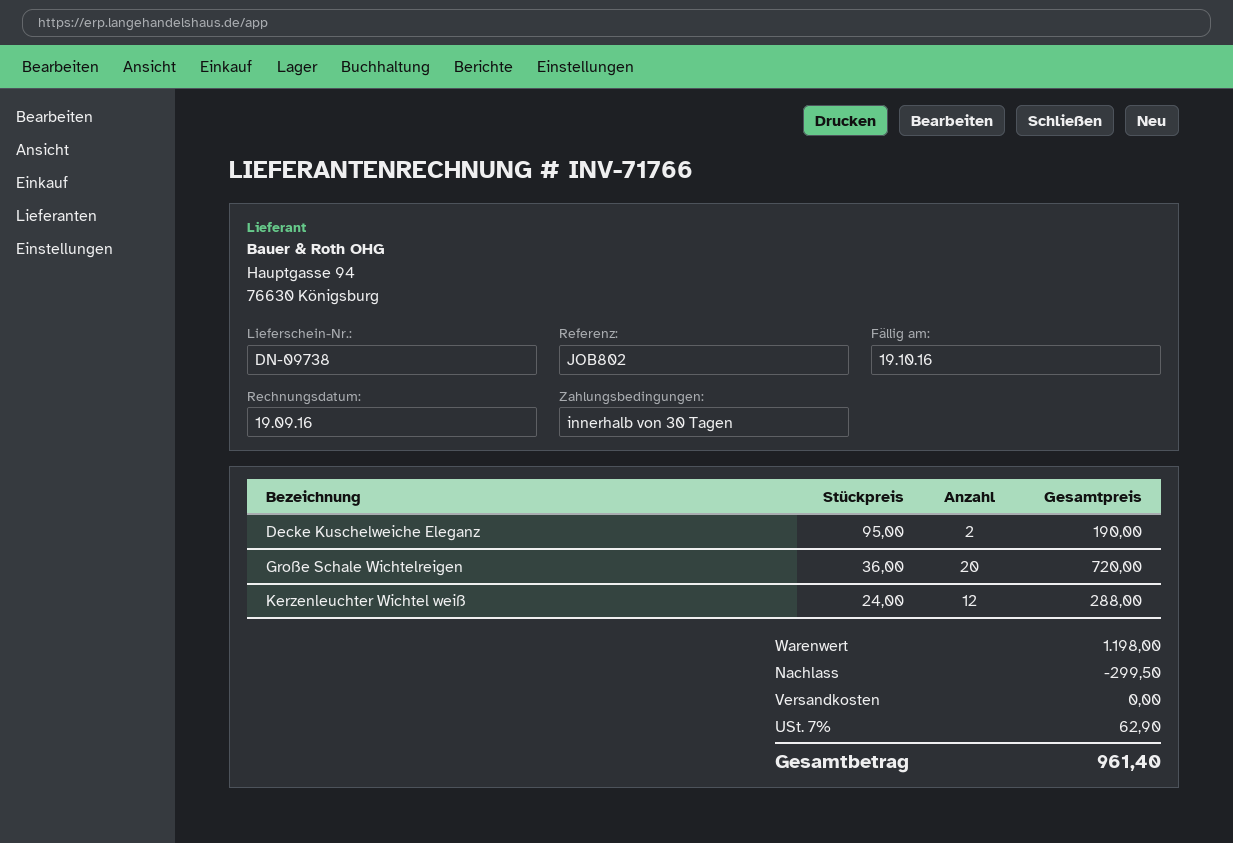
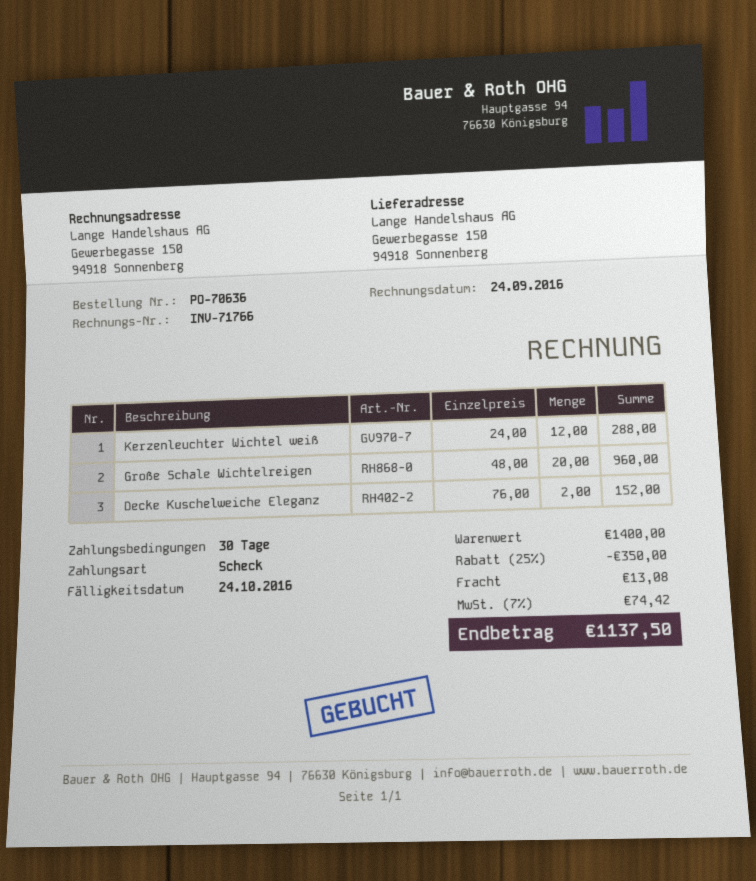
invoice date: 2016-09-19 -> 2016-09-24
due date: 2016-10-19 -> 2016-10-24
Decke Kuschelweiche Eleganz: 2 x 95.00 = 190.00 -> 2 x 76.00 = 152.00
Große Schale Wichtelreigen: 20 x 36.00 = 720.00 -> 20 x 48.00 = 960.00
subtotal: 1198.00 -> 1400.00
discount: 299.50 -> 350.00
shipping: 0.00 -> 13.08
tax: 7% = 62.90 -> 7% = 74.42
total: 961.40 -> 1137.50

